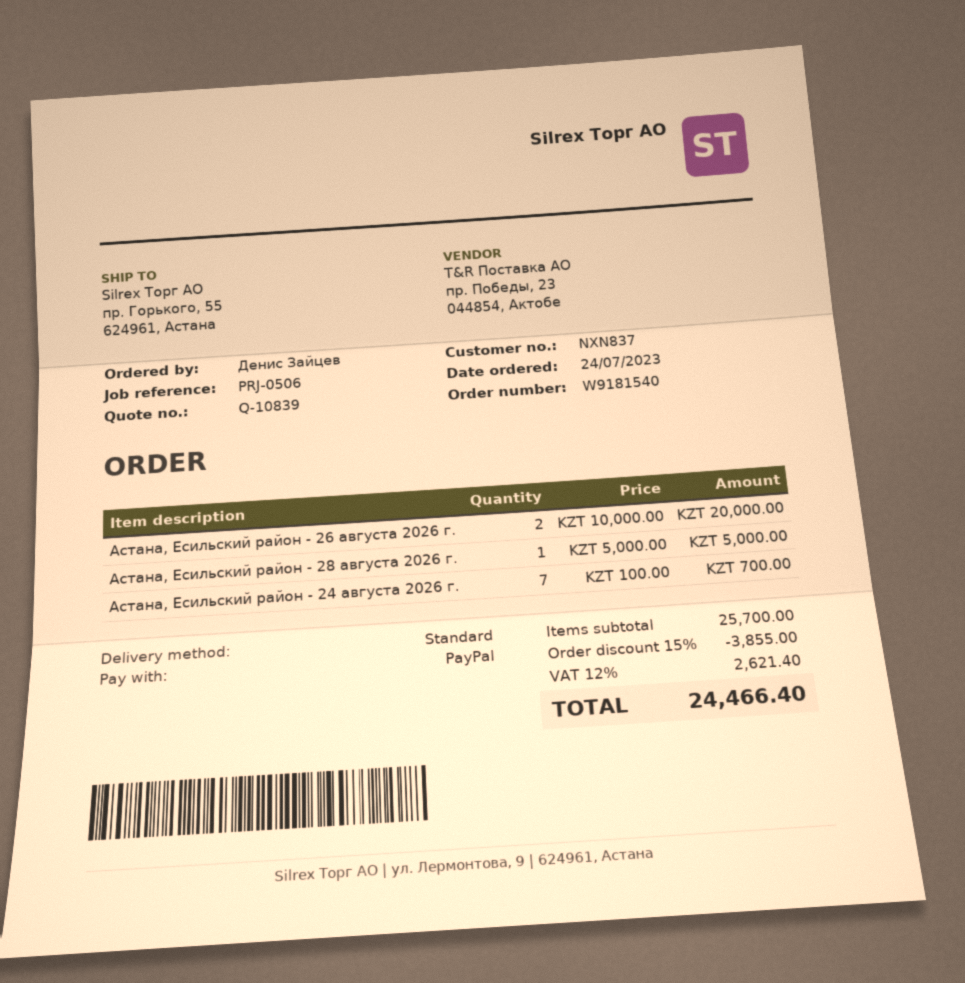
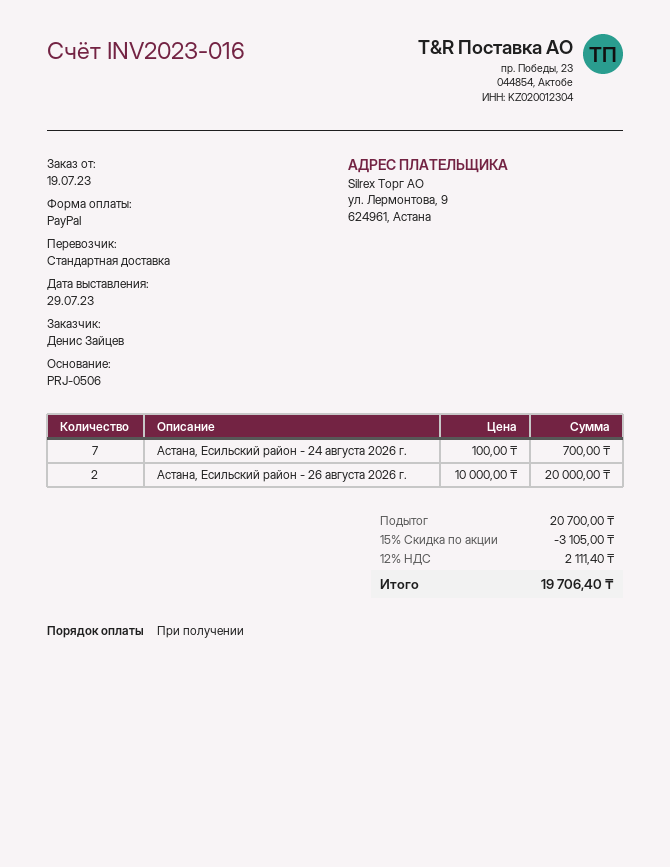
order date: 2023-07-24 -> 2023-07-19
Астана, Есильский район - 28 августа 2026 г.: 1 x 5000.00 = 5000.00 -> none
subtotal: 25700.00 -> 20700.00
discount: 15% = 3855.00 -> 15% = 3105.00
tax: 12% = 2621.40 -> 12% = 2111.40
total: 24466.40 -> 19706.40

